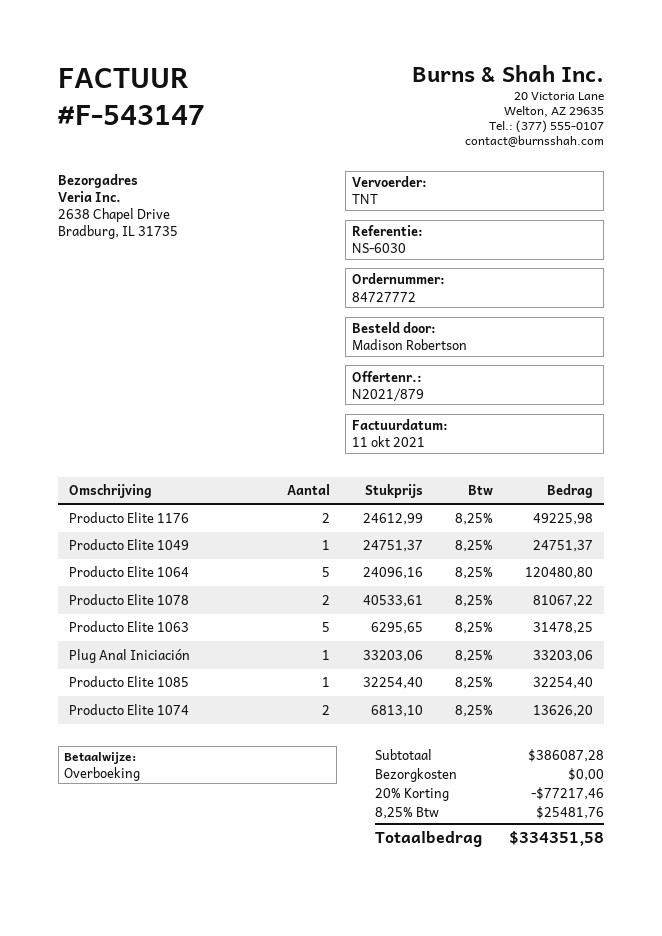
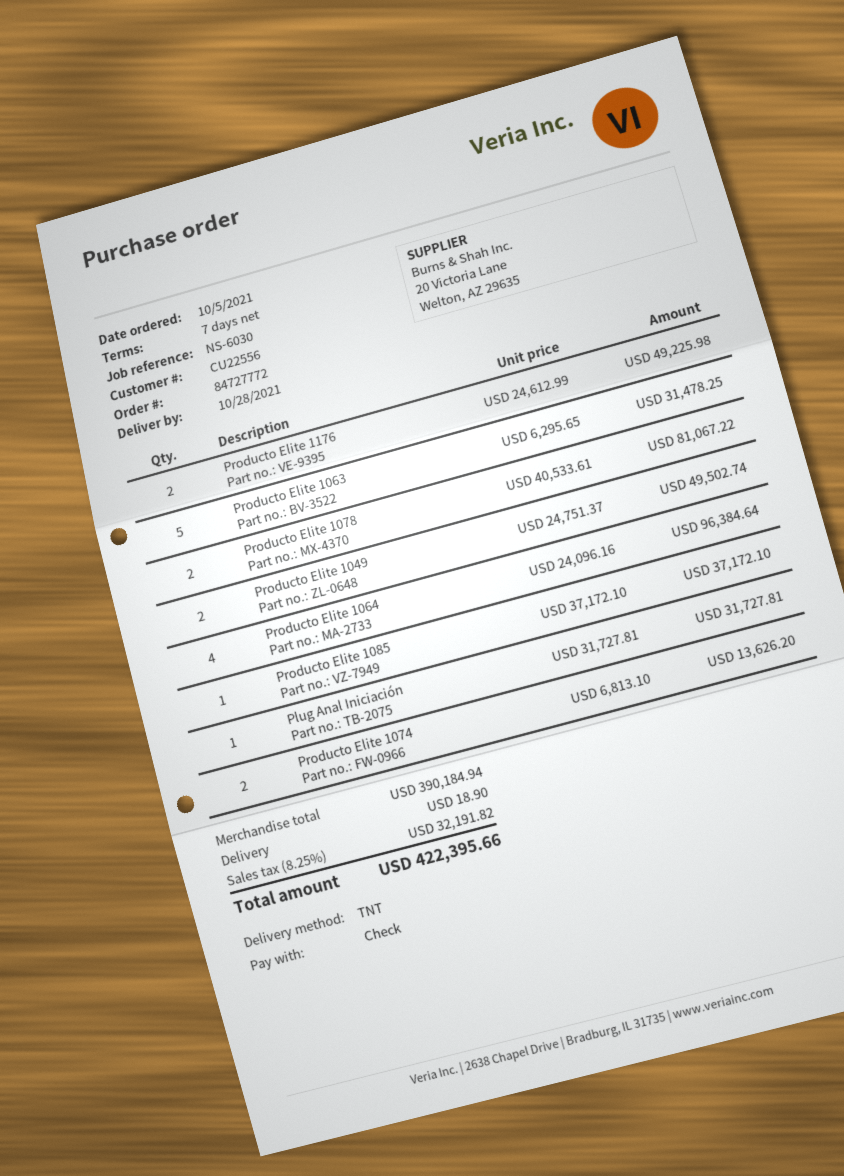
payment method: bank transfer -> cheque
Producto Elite 1049: 1 x 24751.37 = 24751.37 -> 2 x 24751.37 = 49502.74
Producto Elite 1064: 5 x 24096.16 = 120480.80 -> 4 x 24096.16 = 96384.64
Plug Anal Iniciación: 1 x 33203.06 = 33203.06 -> 1 x 31727.81 = 31727.81
Producto Elite 1085: 1 x 32254.40 = 32254.40 -> 1 x 37172.10 = 37172.10
subtotal: 386087.28 -> 390184.94
discount: 20% = 77217.46 -> none
shipping: 0.00 -> 18.90
tax: 8.25% = 25481.76 -> 8.25% = 32191.82
total: 334351.58 -> 422395.66

